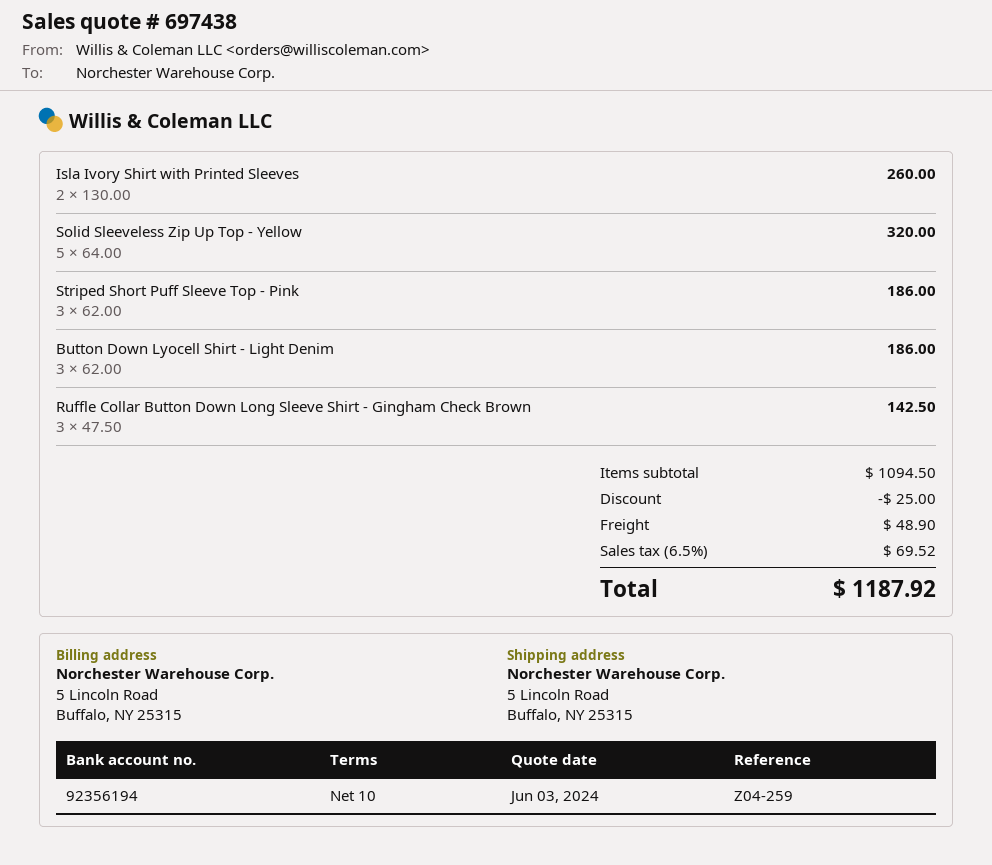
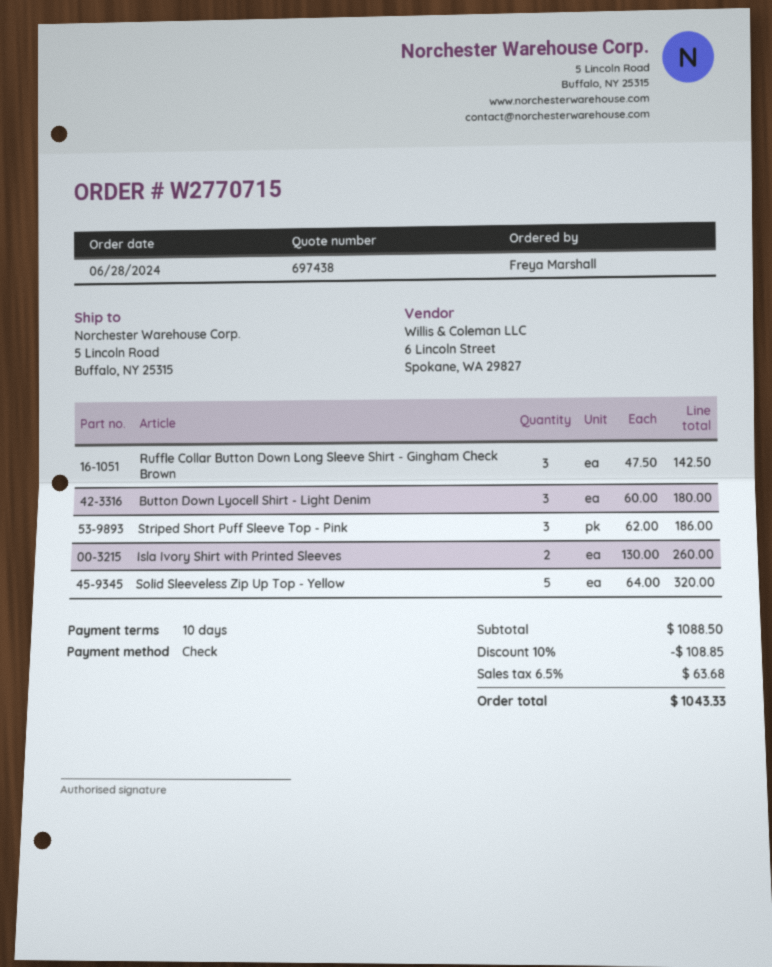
Button Down Lyocell Shirt - Light Denim: 3 x 62.00 = 186.00 -> 3 x 60.00 = 180.00
subtotal: 1094.50 -> 1088.50
discount: 25.00 -> 108.85
shipping: 48.90 -> none
tax: 6.5% = 69.52 -> 6.5% = 63.68
total: 1187.92 -> 1043.33

